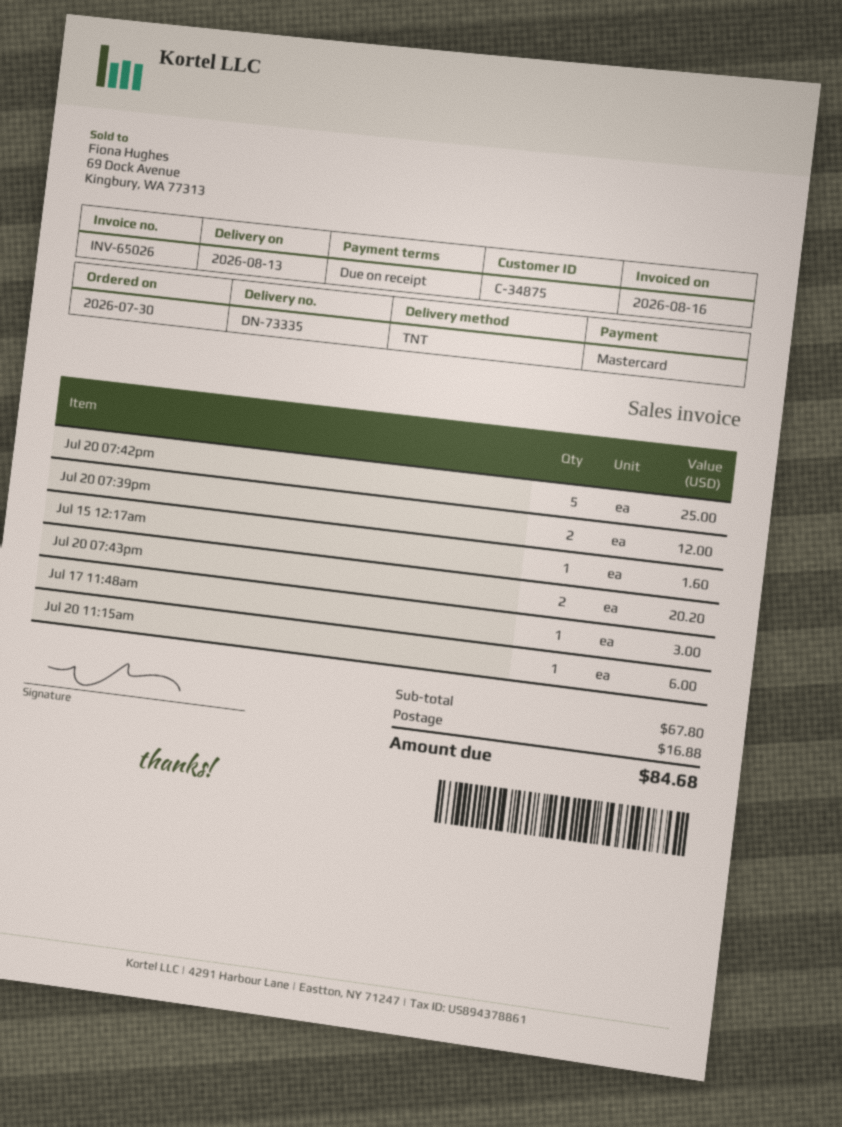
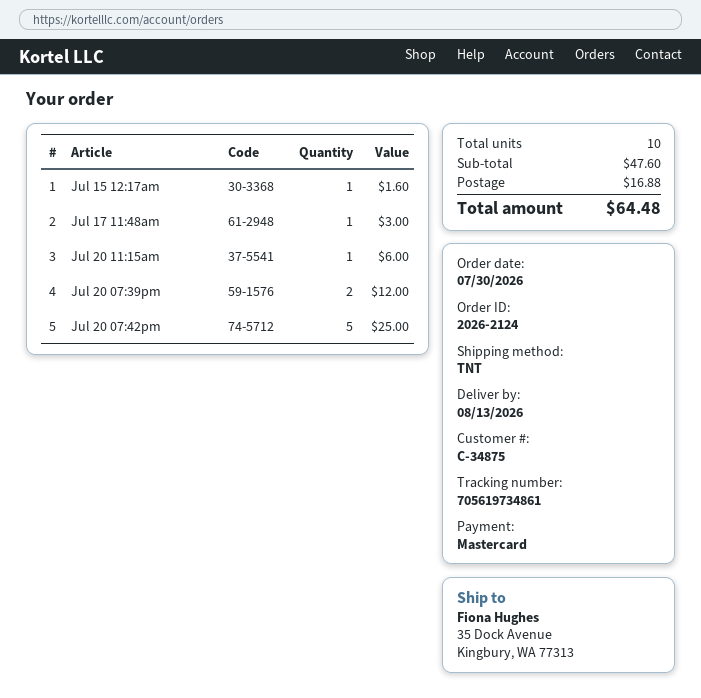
Jul 20 07:43pm: 2 for 20.20 -> none
subtotal: 67.80 -> 47.60
total: 84.68 -> 64.48

